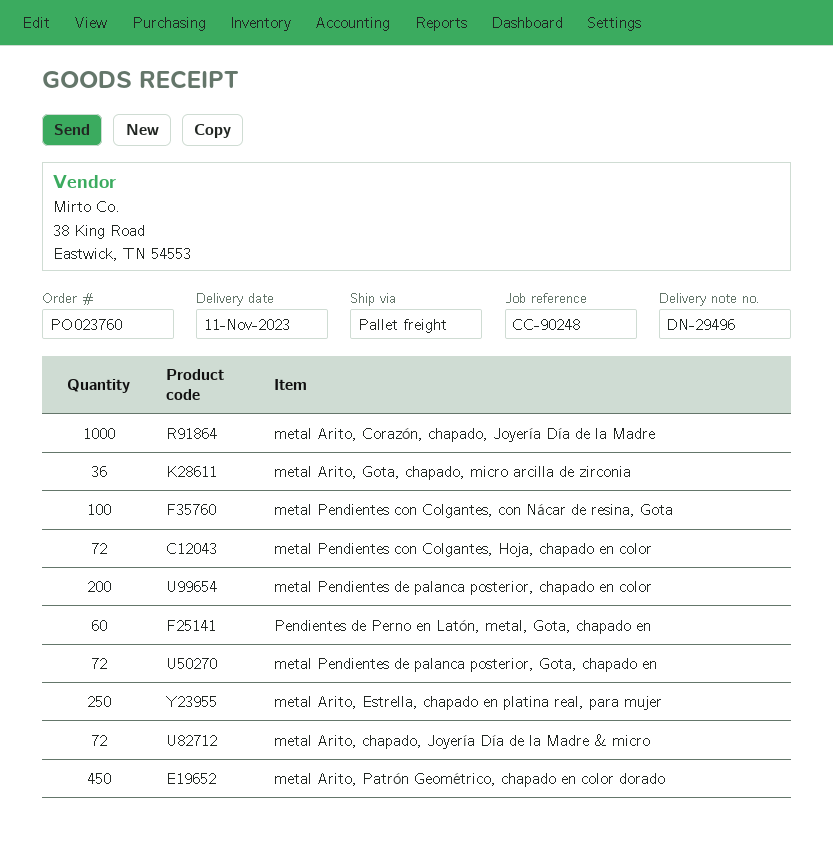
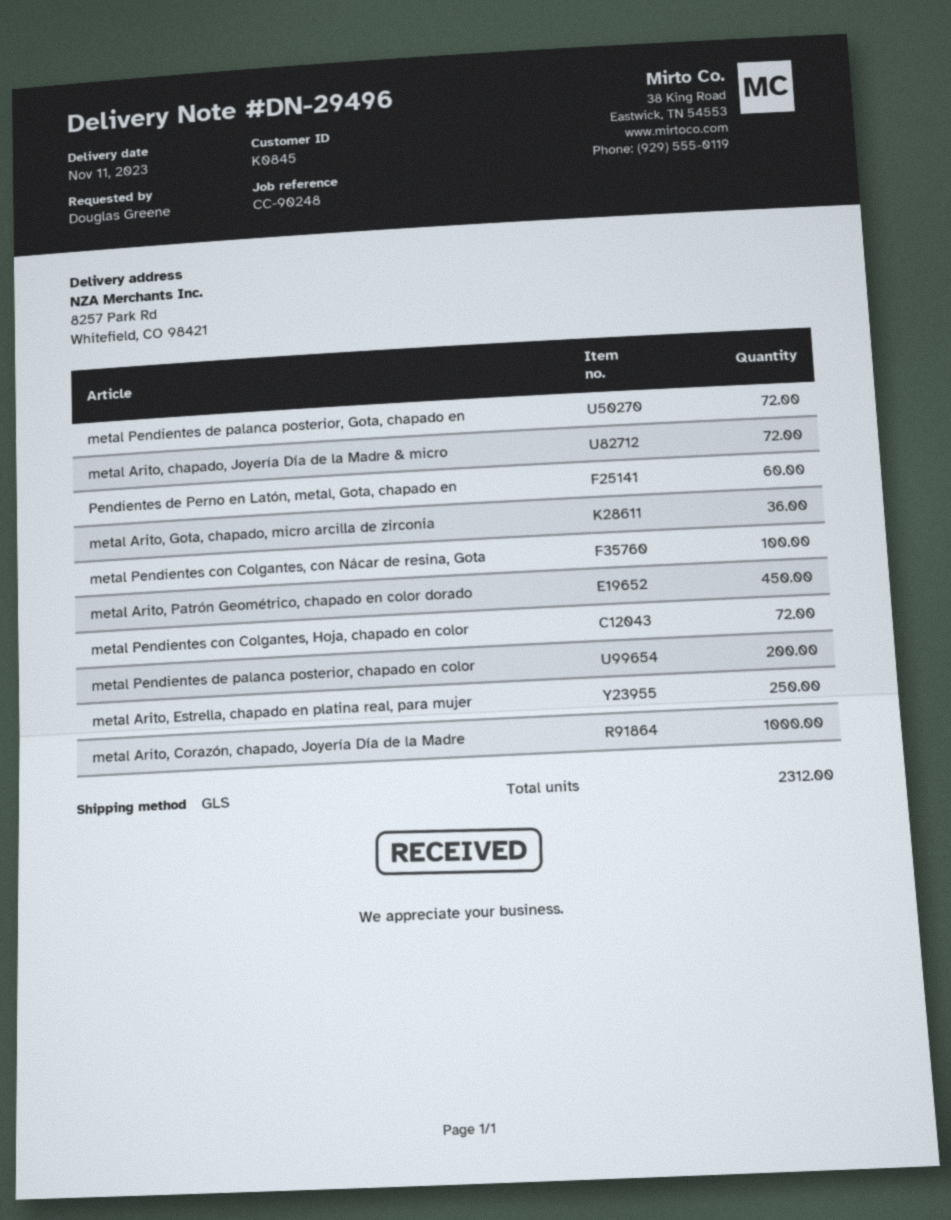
shipping method: pallet freight -> GLS

